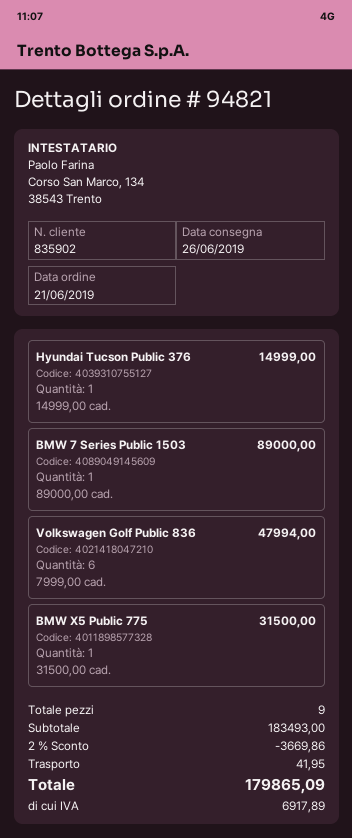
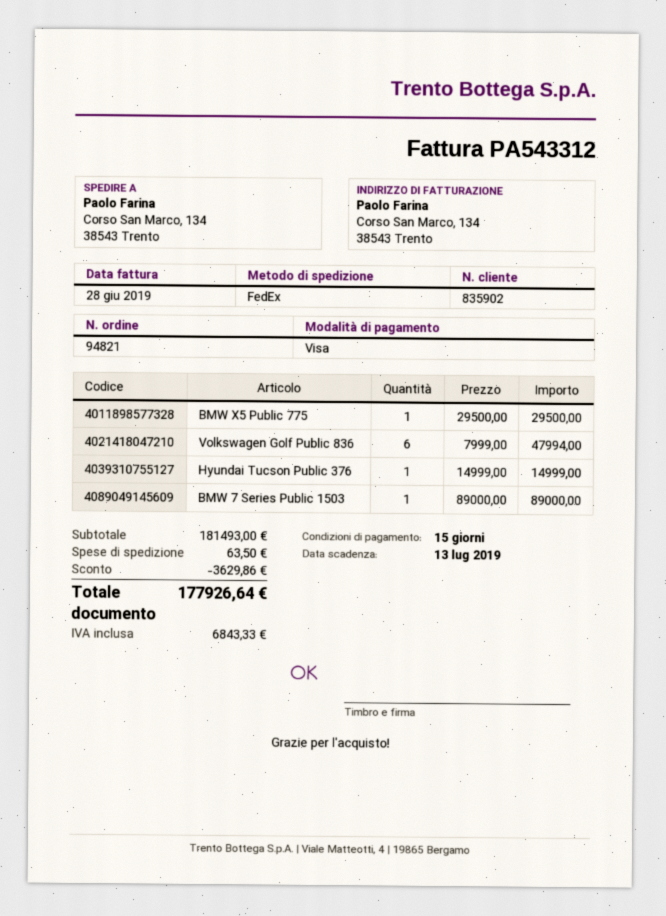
BMW X5 Public 775: 1 x 31500.00 = 31500.00 -> 1 x 29500.00 = 29500.00
subtotal: 183493.00 -> 181493.00
discount: 3669.86 -> 3629.86
shipping: 41.95 -> 63.50
tax: 6917.89 -> 6843.33
total: 179865.09 -> 177926.64

